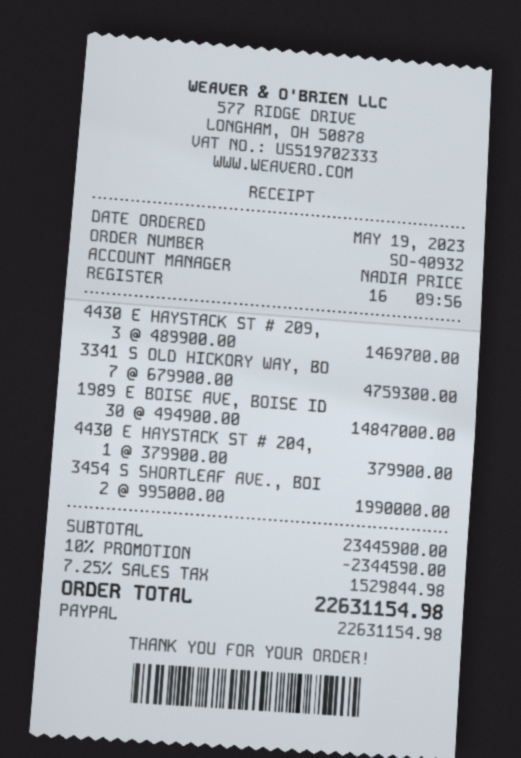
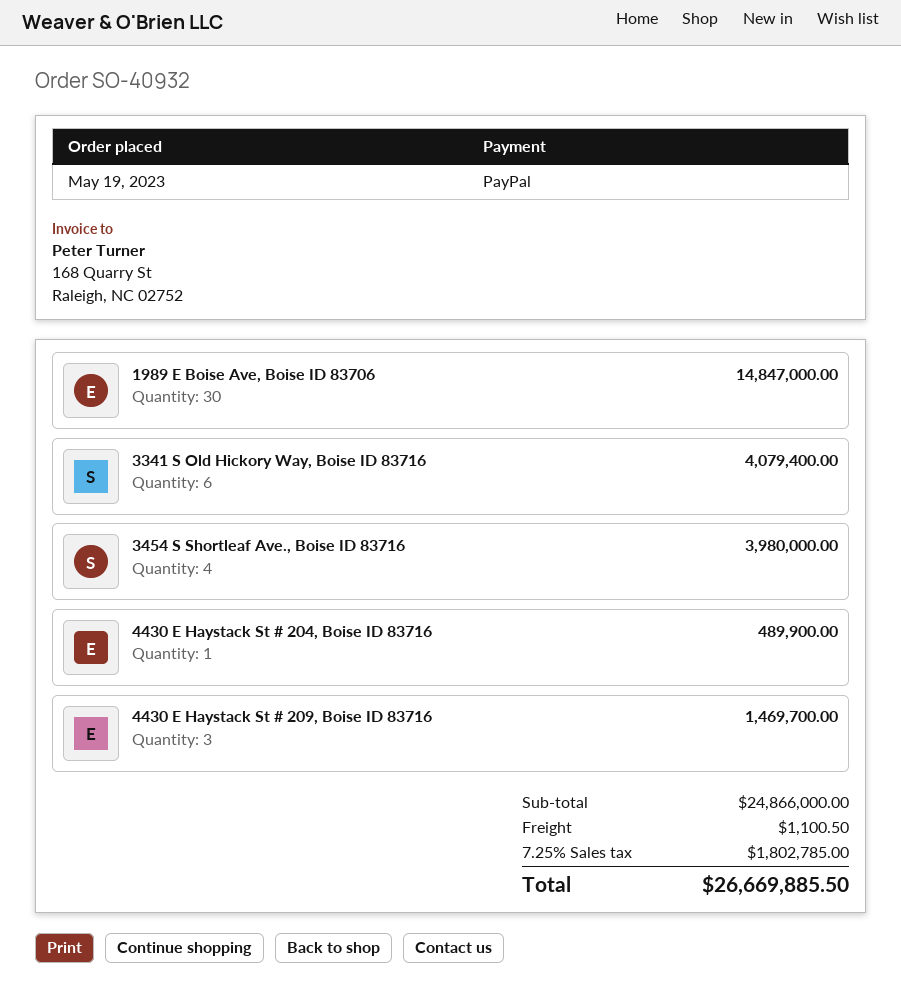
3341 S OLD HICKORY WAY, BO: 7 for 4759300.00 -> 6 for 4079400.00
4430 E HAYSTACK ST # 204,: 1 for 379900.00 -> 1 for 489900.00
3454 S SHORTLEAF AVE., BOI: 2 for 1990000.00 -> 4 for 3980000.00
subtotal: 23445900.00 -> 24866000.00
discount: 10% = 2344590.00 -> none
shipping: none -> 1100.50
tax: 7.25% = 1529844.98 -> 7.25% = 1802785.00
total: 22631154.98 -> 26669885.50

